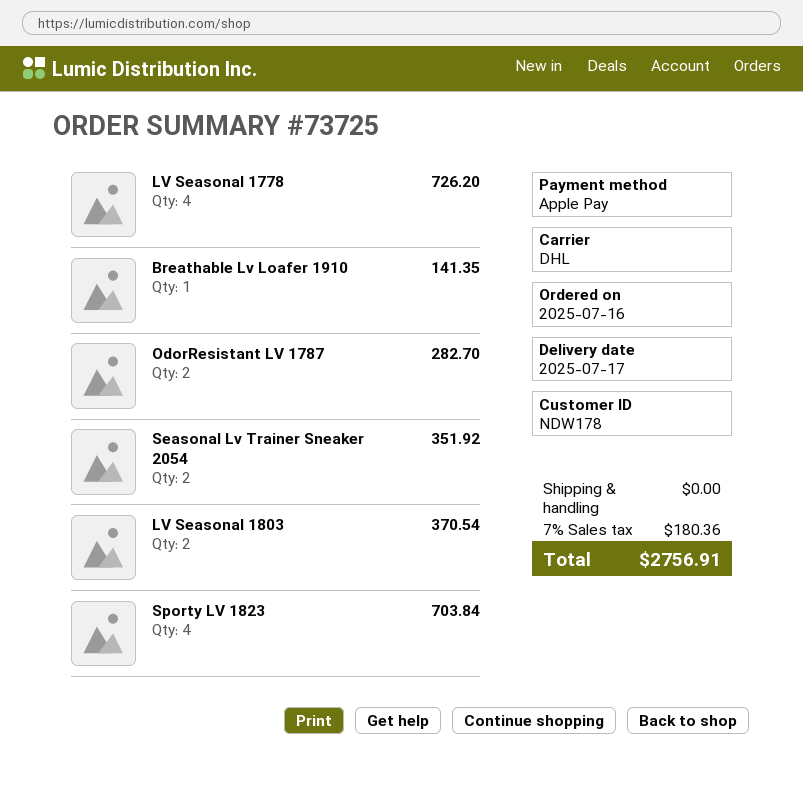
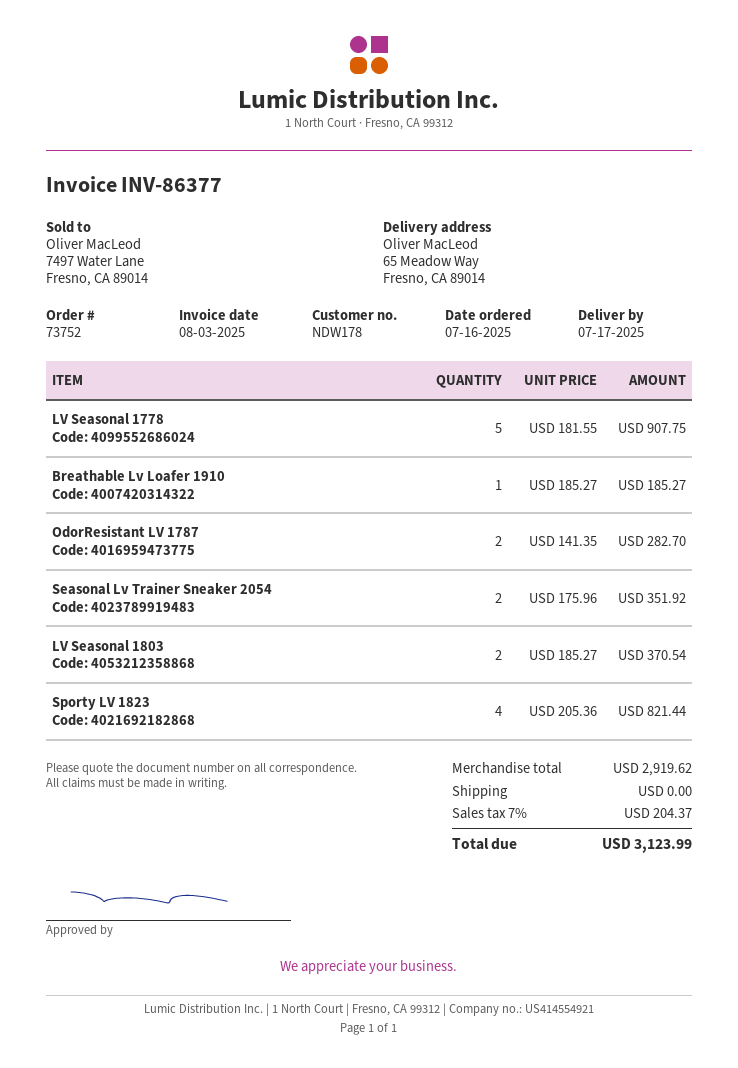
order number: 73725 -> 73752
LV Seasonal 1778: 4 for 726.20 -> 5 for 907.75
Breathable Lv Loafer 1910: 1 for 141.35 -> 1 for 185.27
Sporty LV 1823: 4 for 703.84 -> 4 for 821.44
tax: 7% = 180.36 -> 7% = 204.37
total: 2756.91 -> 3123.99

